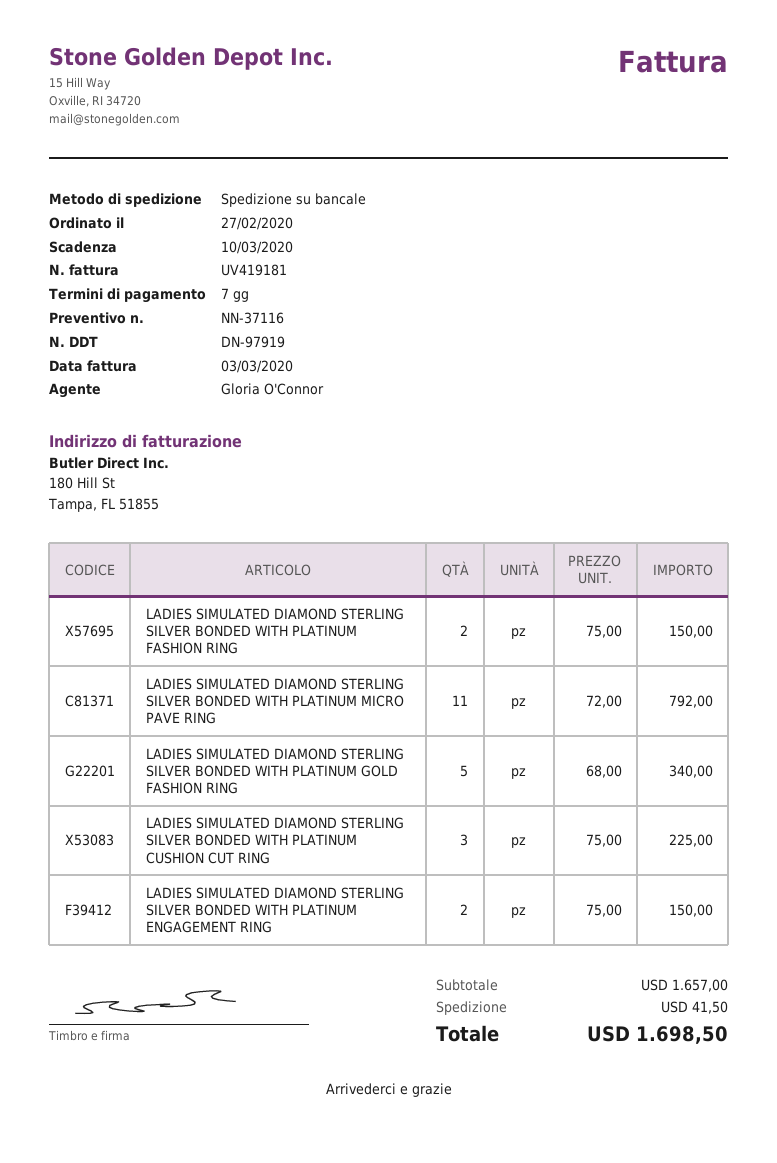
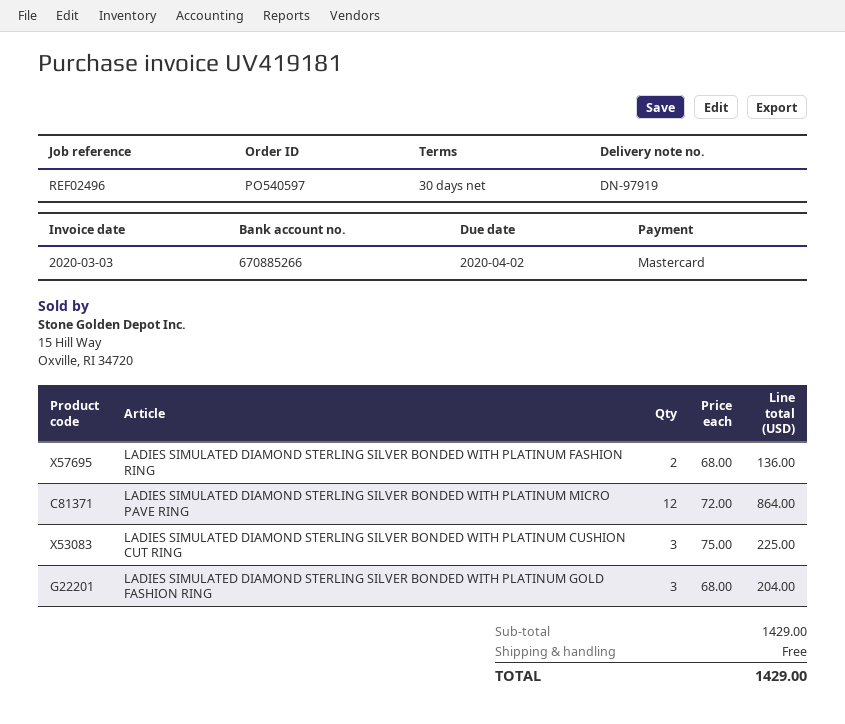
payment terms: 7 days -> 30 days
due date: 2020-03-10 -> 2020-04-02
LADIES SIMULATED DIAMOND STERLING SILVER BONDED WITH PLATINUM FASHION RING: 2 x 75.00 = 150.00 -> 2 x 68.00 = 136.00
LADIES SIMULATED DIAMOND STERLING SILVER BONDED WITH PLATINUM MICRO PAVE RING: 11 x 72.00 = 792.00 -> 12 x 72.00 = 864.00
LADIES SIMULATED DIAMOND STERLING SILVER BONDED WITH PLATINUM GOLD FASHION RING: 5 x 68.00 = 340.00 -> 3 x 68.00 = 204.00
LADIES SIMULATED DIAMOND STERLING SILVER BONDED WITH PLATINUM ENGAGEMENT RING: 2 x 75.00 = 150.00 -> none
subtotal: 1657.00 -> 1429.00
shipping: 41.50 -> 0.00
total: 1698.50 -> 1429.00

